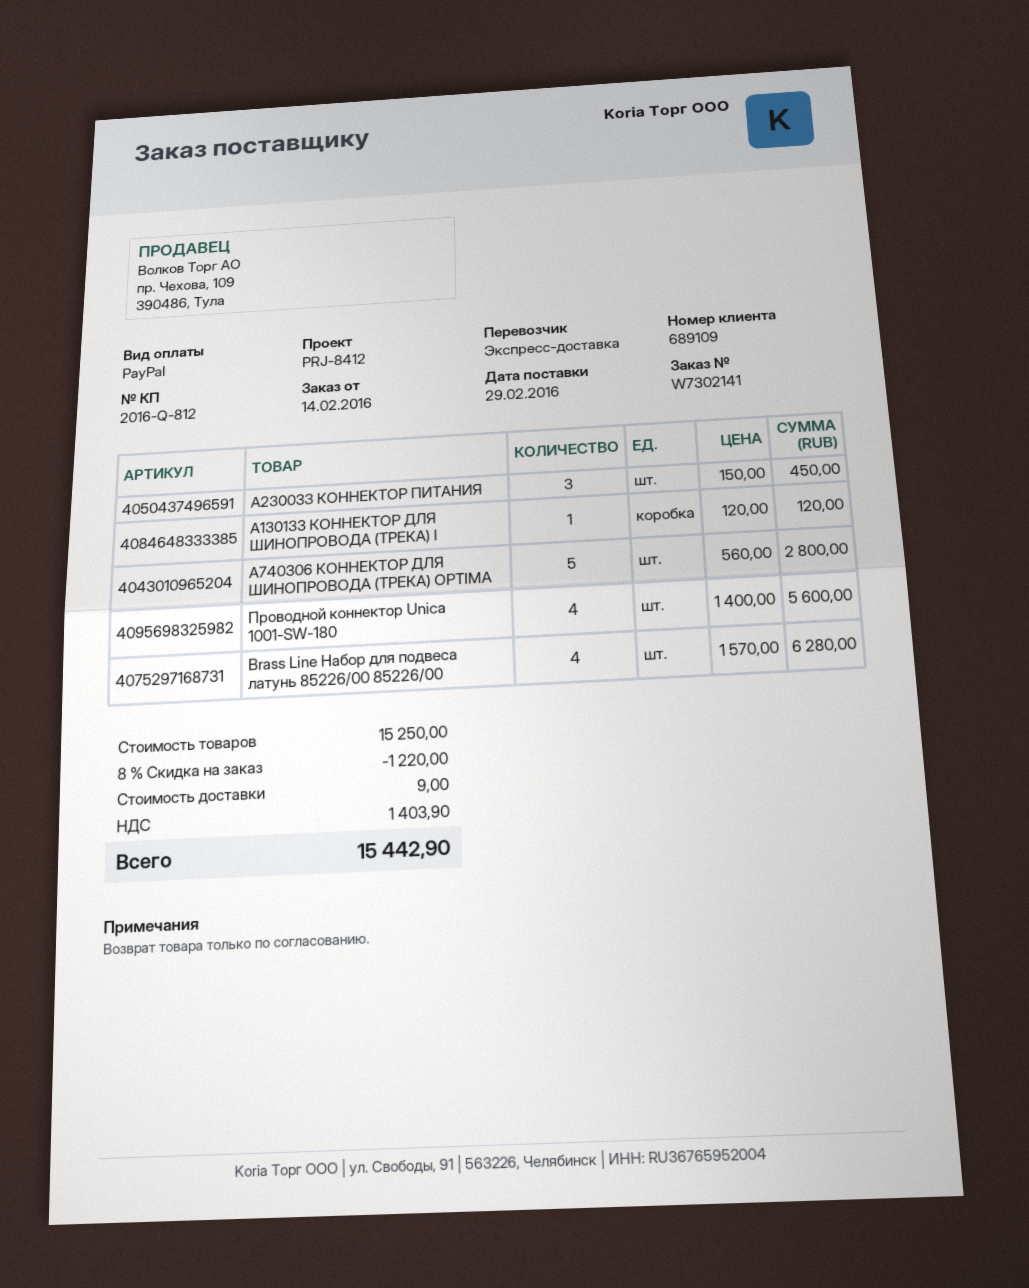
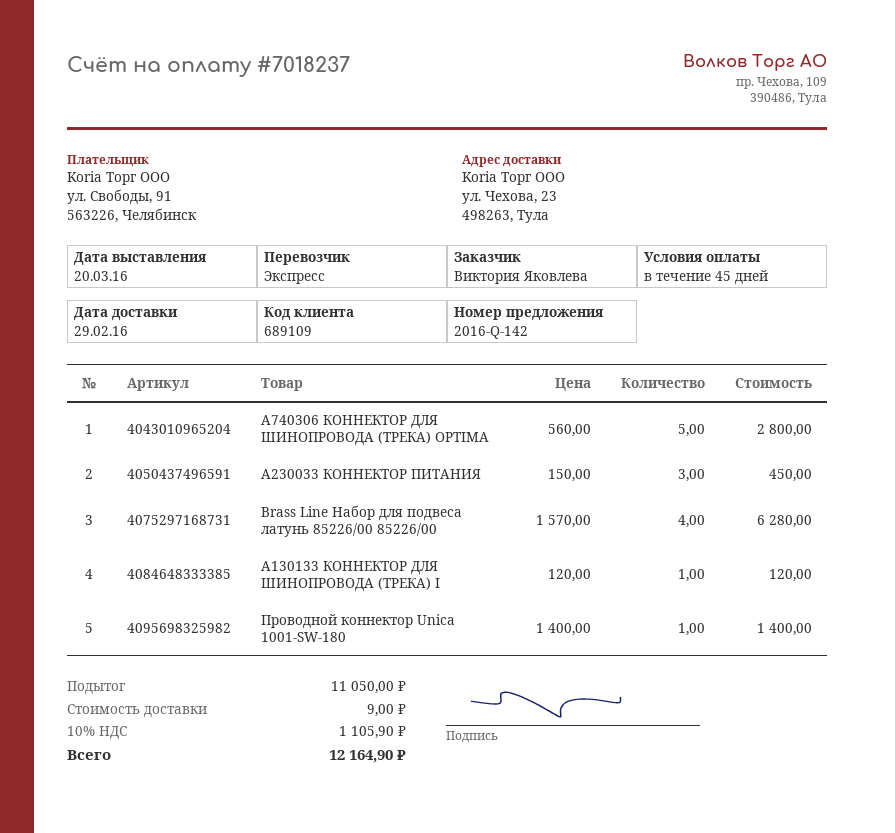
quote number: 2016-Q-812 -> 2016-Q-142
Проводной коннектор Unica 1001-SW-180: 4 x 1400.00 = 5600.00 -> 1 x 1400.00 = 1400.00
subtotal: 15250.00 -> 11050.00
discount: 8% = 1220.00 -> none
tax: 1403.90 -> 1105.90
total: 15442.90 -> 12164.90

